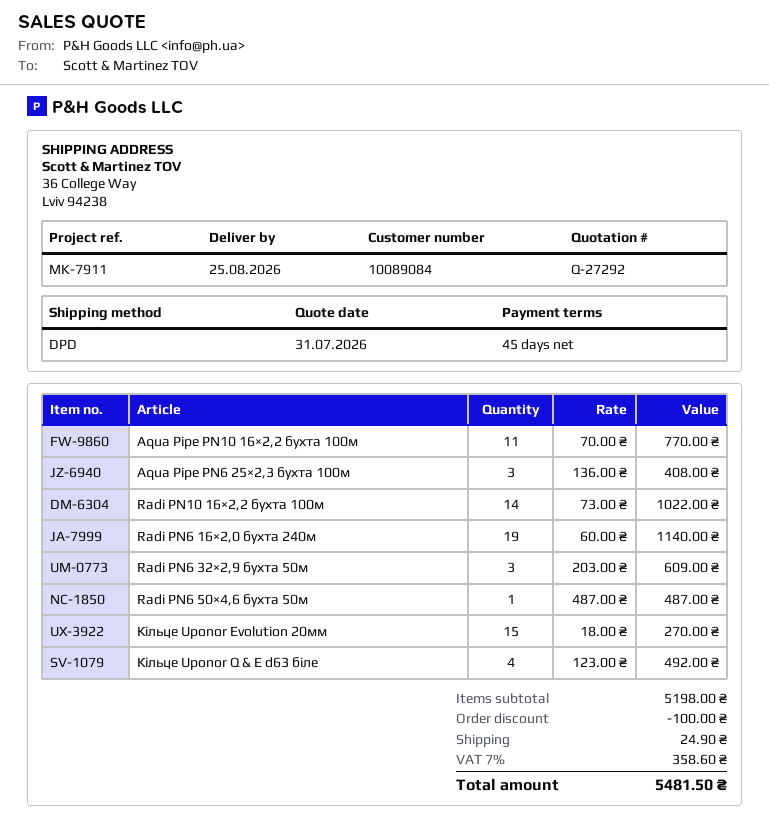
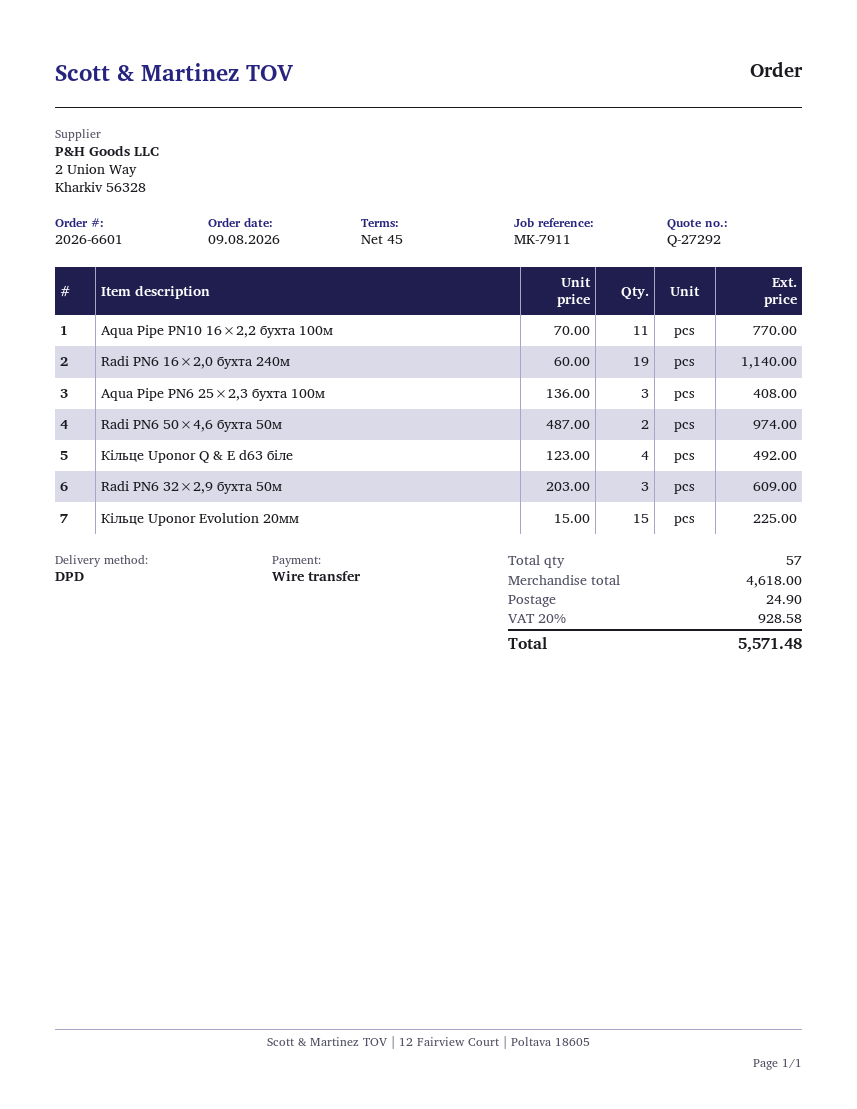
Radi PN10 16×2,2 бухта 100м: 14 x 73.00 = 1022.00 -> none
Radi PN6 50×4,6 бухта 50м: 1 x 487.00 = 487.00 -> 2 x 487.00 = 974.00
Кільце Uponor Evolution 20мм: 15 x 18.00 = 270.00 -> 15 x 15.00 = 225.00
subtotal: 5198.00 -> 4618.00
discount: 100.00 -> none
tax: 7% = 358.60 -> 20% = 928.58
total: 5481.50 -> 5571.48

